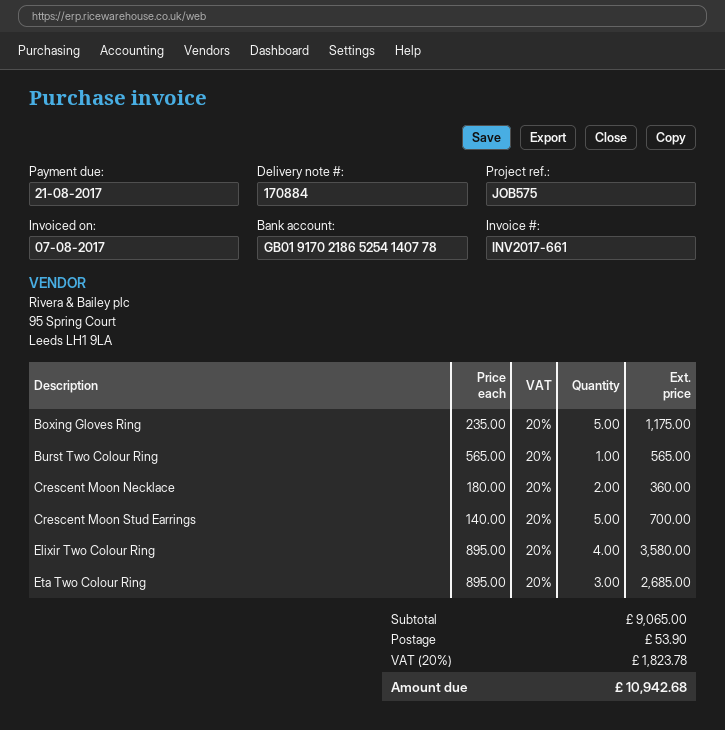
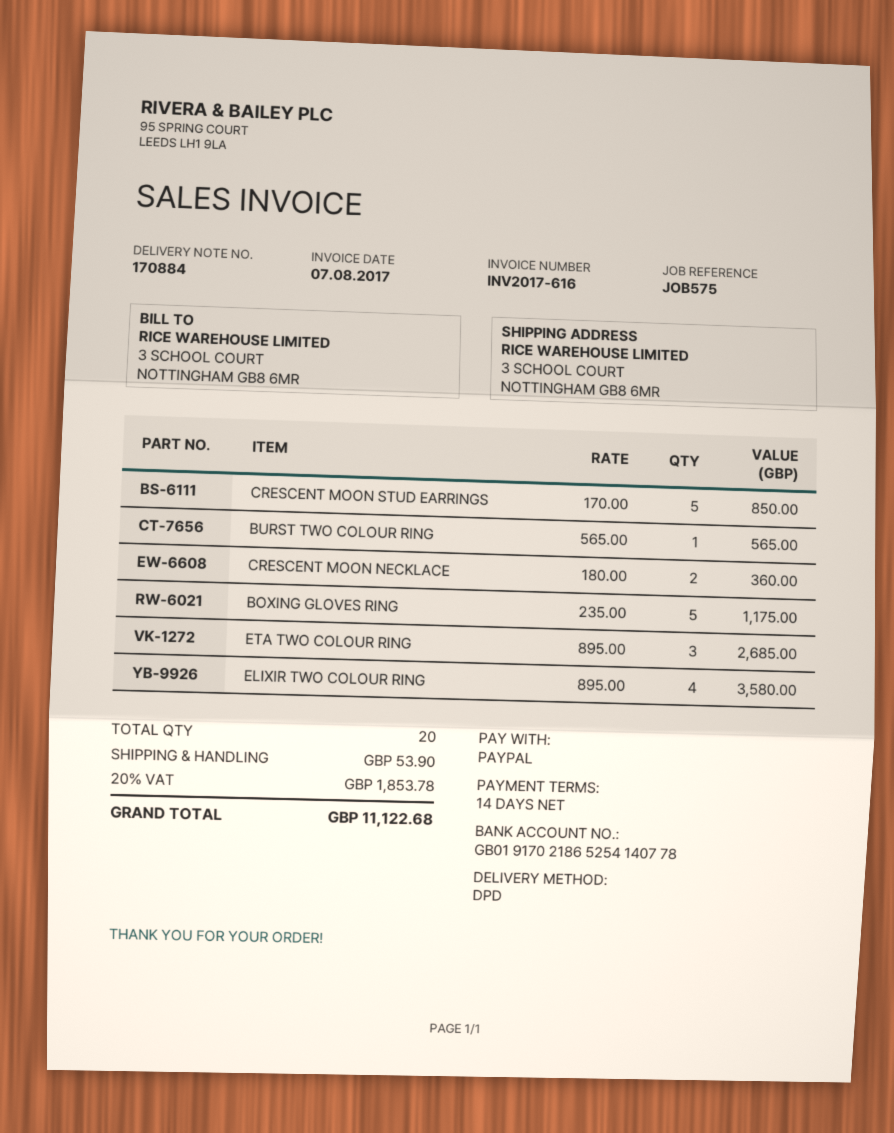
invoice number: INV2017-661 -> INV2017-616
Crescent Moon Stud Earrings: 5 x 140.00 = 700.00 -> 5 x 170.00 = 850.00
tax: 20% = 1823.78 -> 20% = 1853.78
total: 10942.68 -> 11122.68

